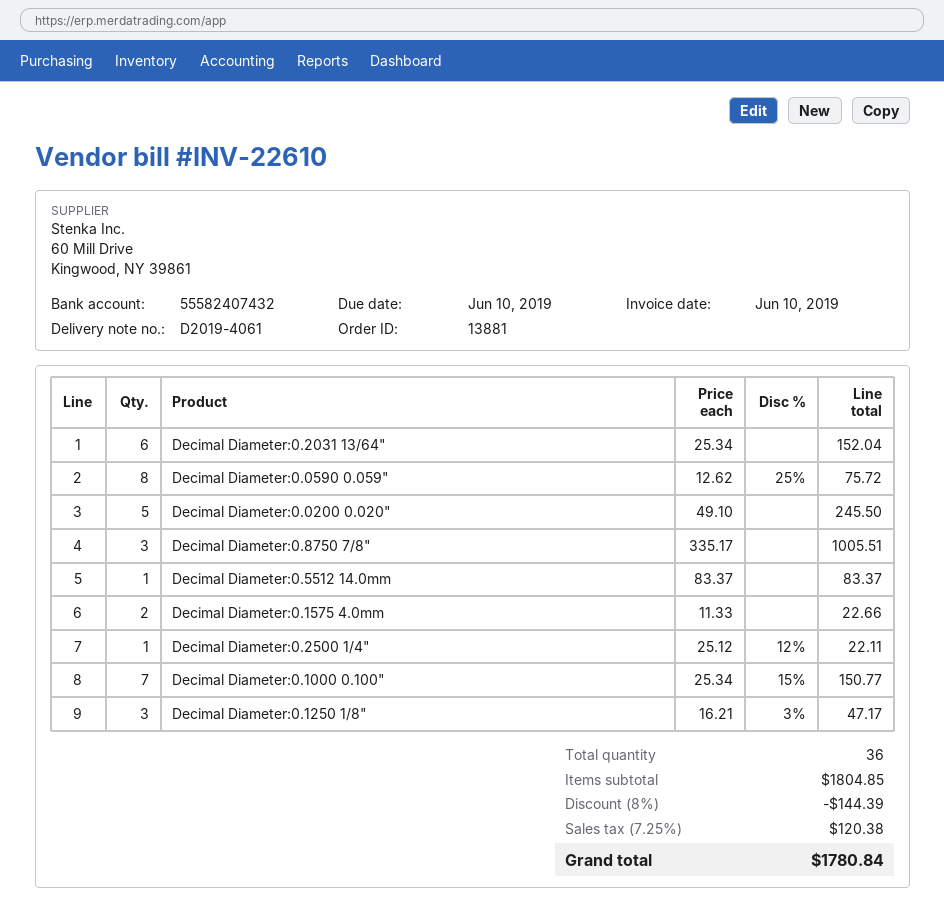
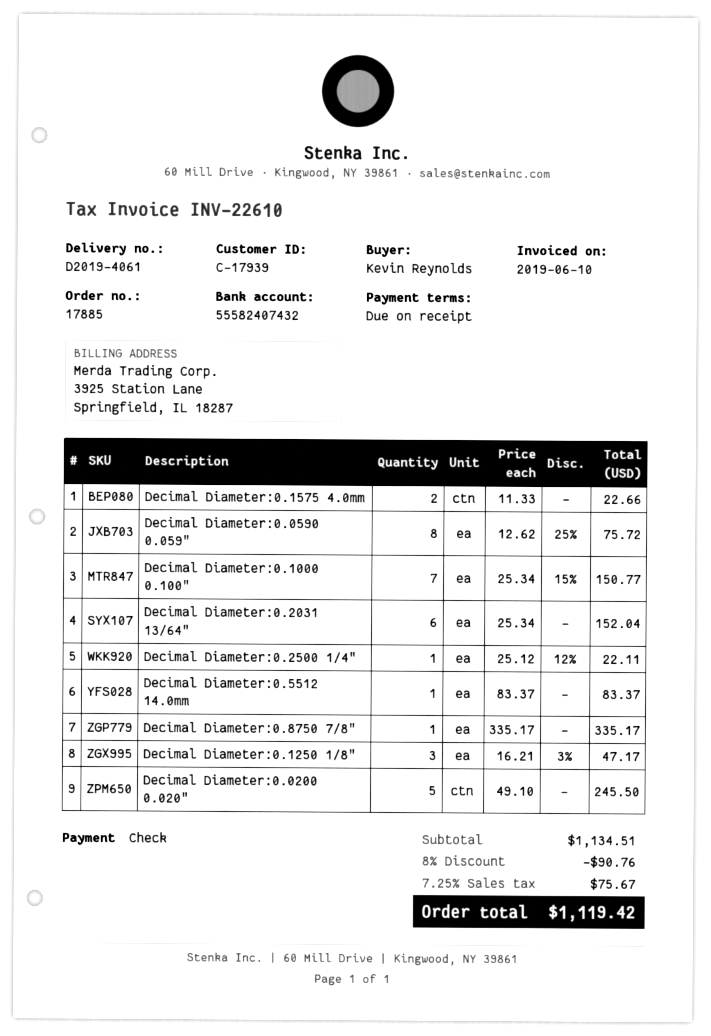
order number: 13881 -> 17885
Decimal Diameter:0.8750 7/8": 3 x 335.17 = 1005.51 -> 1 x 335.17 = 335.17
subtotal: 1804.85 -> 1134.51
discount: 8% = 144.39 -> 8% = 90.76
tax: 7.25% = 120.38 -> 7.25% = 75.67
total: 1780.84 -> 1119.42

